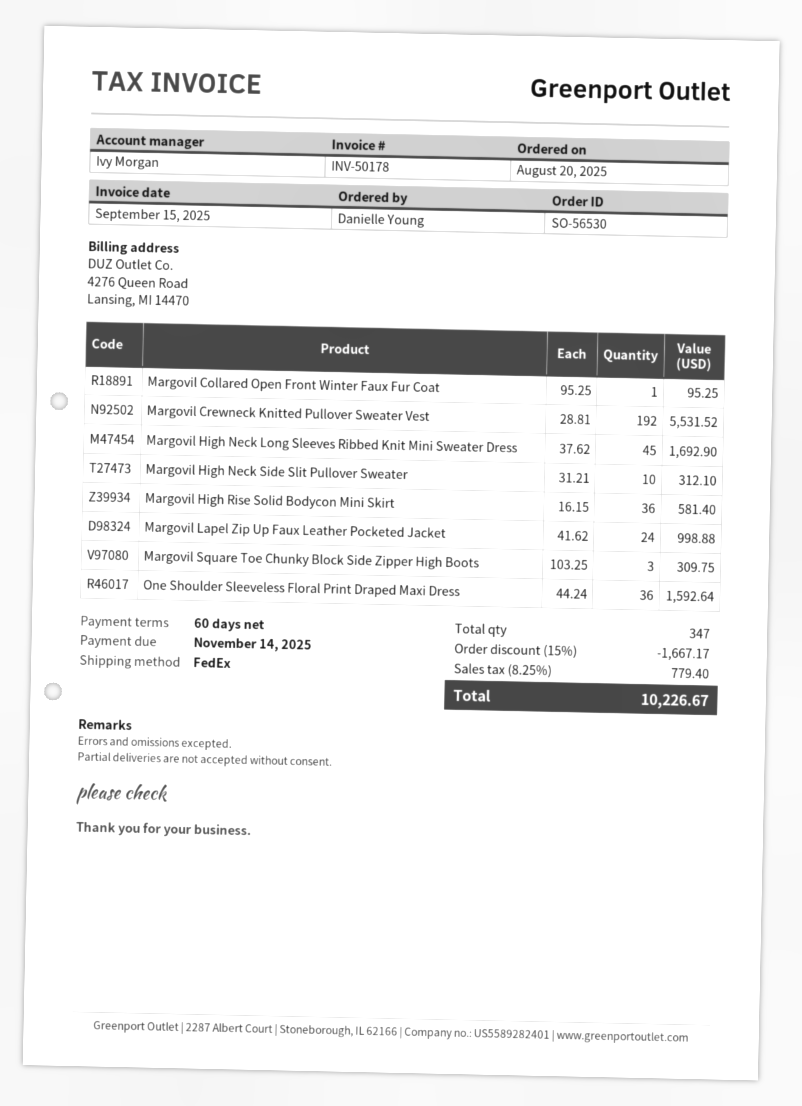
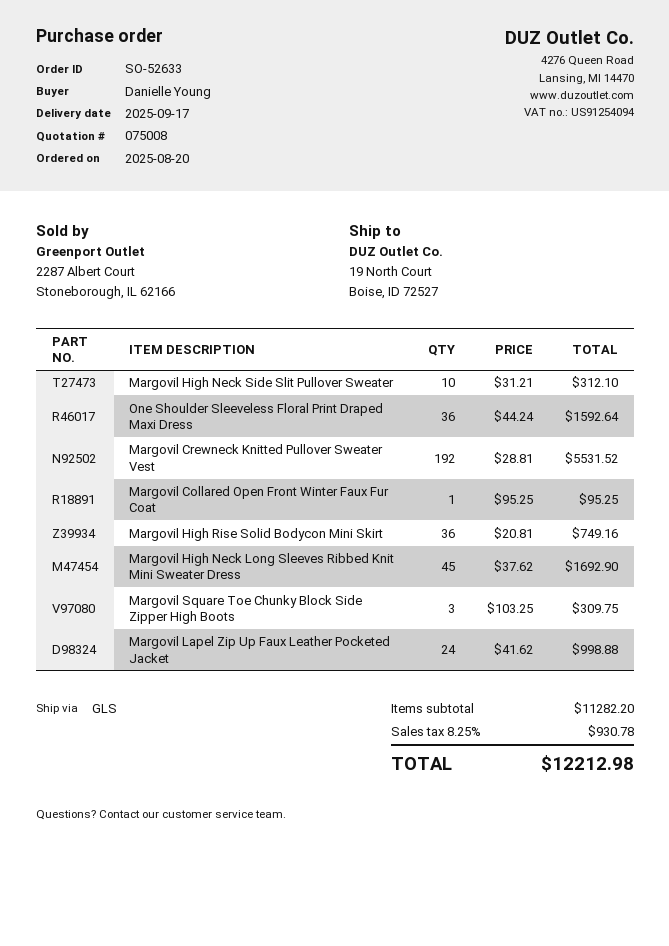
order number: SO-56530 -> SO-52633
shipping method: FedEx -> GLS
Margovil High Rise Solid Bodycon Mini Skirt: 36 x 16.15 = 581.40 -> 36 x 20.81 = 749.16
discount: 15% = 1667.17 -> none
tax: 8.25% = 779.40 -> 8.25% = 930.78
total: 10226.67 -> 12212.98

